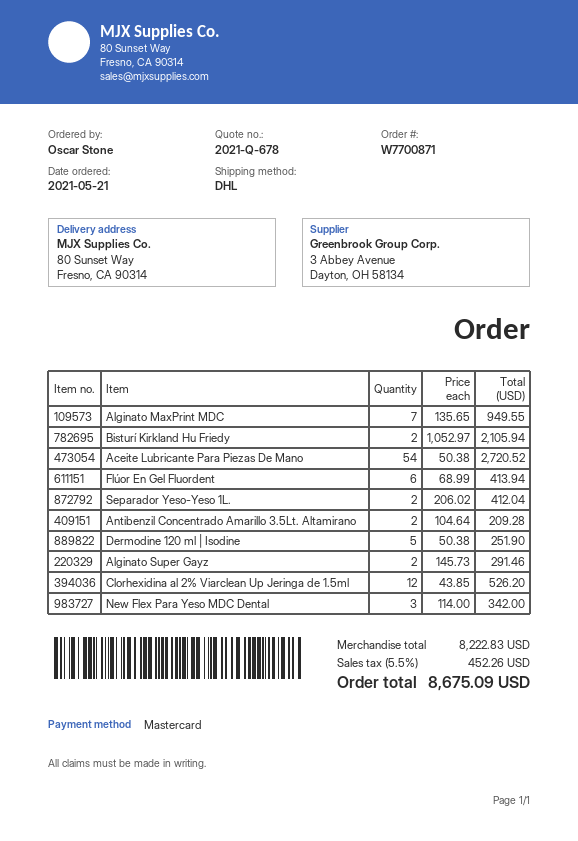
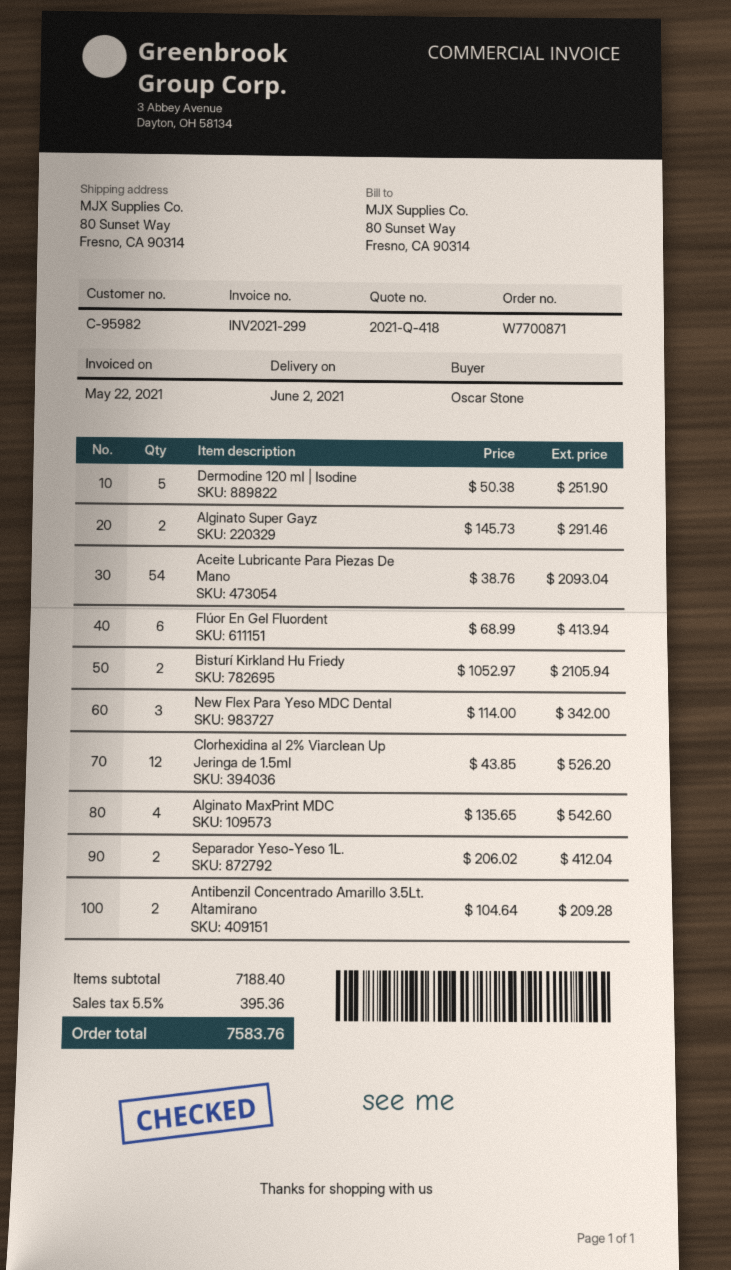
quote number: 2021-Q-678 -> 2021-Q-418
Alginato MaxPrint MDC: 7 x 135.65 = 949.55 -> 4 x 135.65 = 542.60
Aceite Lubricante Para Piezas De Mano: 54 x 50.38 = 2720.52 -> 54 x 38.76 = 2093.04
subtotal: 8222.83 -> 7188.40
tax: 5.5% = 452.26 -> 5.5% = 395.36
total: 8675.09 -> 7583.76

